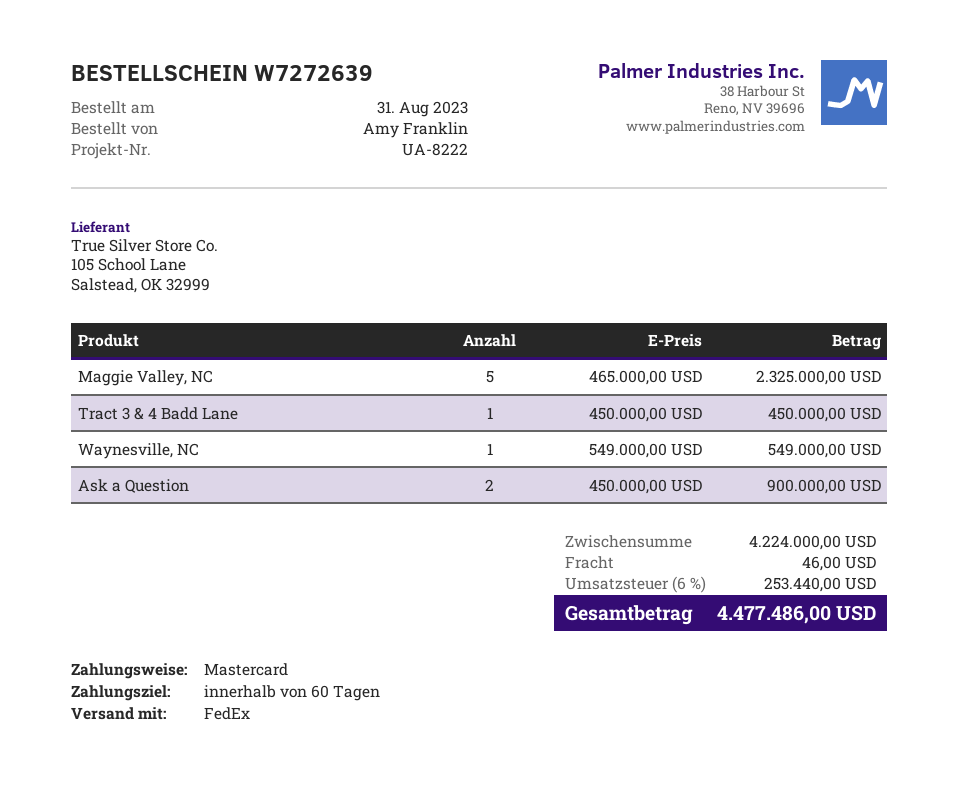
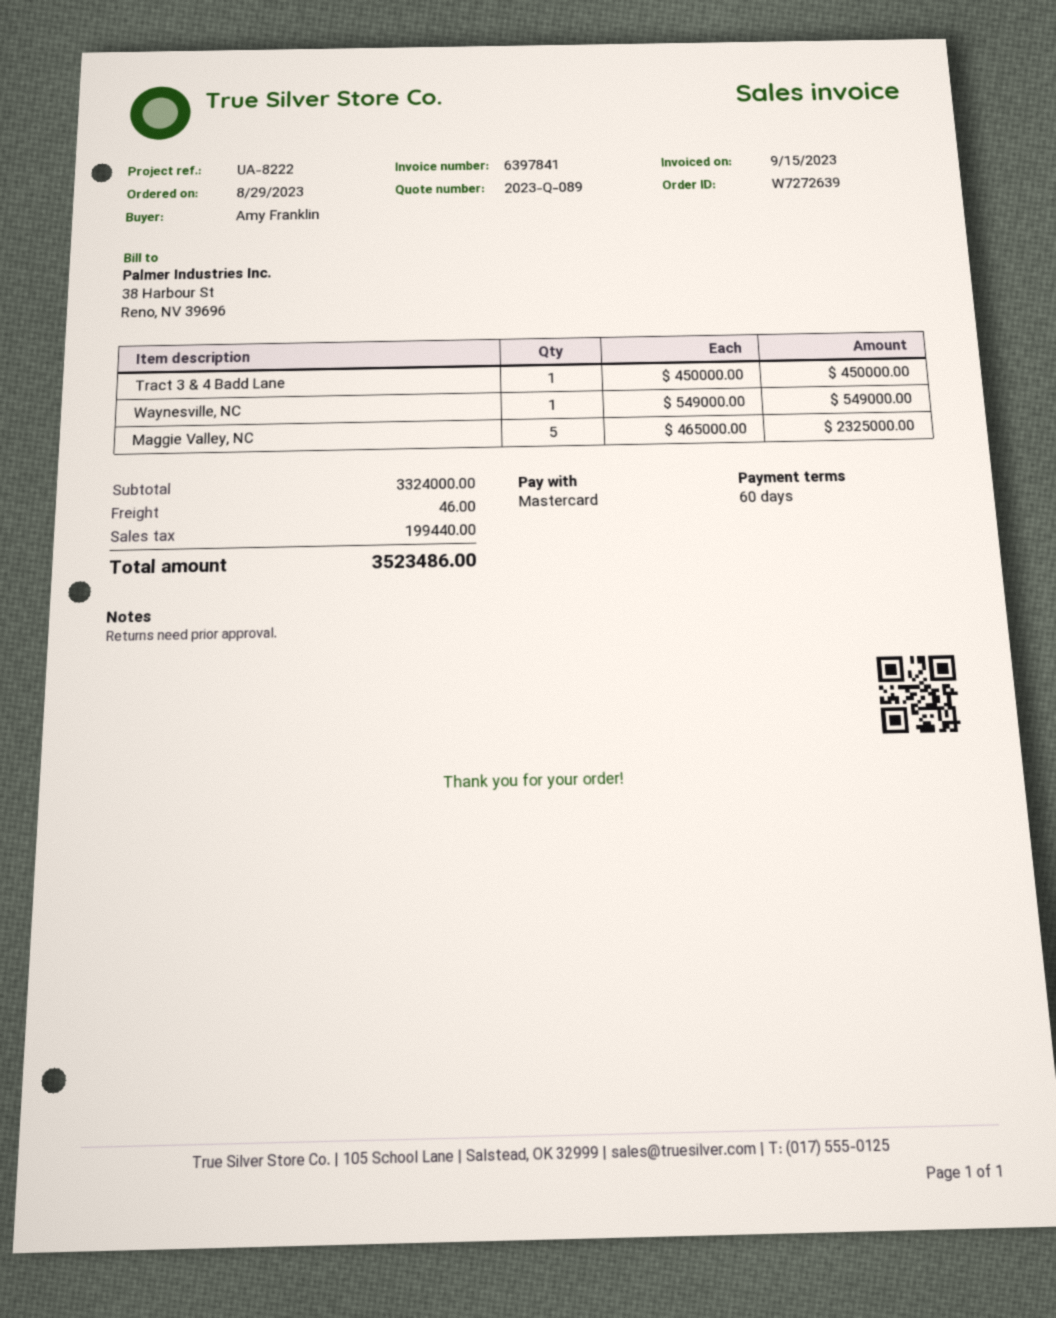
order date: 2023-08-31 -> 2023-08-29
Ask a Question: 2 x 450000.00 = 900000.00 -> none
subtotal: 4224000.00 -> 3324000.00
tax: 253440.00 -> 199440.00
total: 4477486.00 -> 3523486.00

